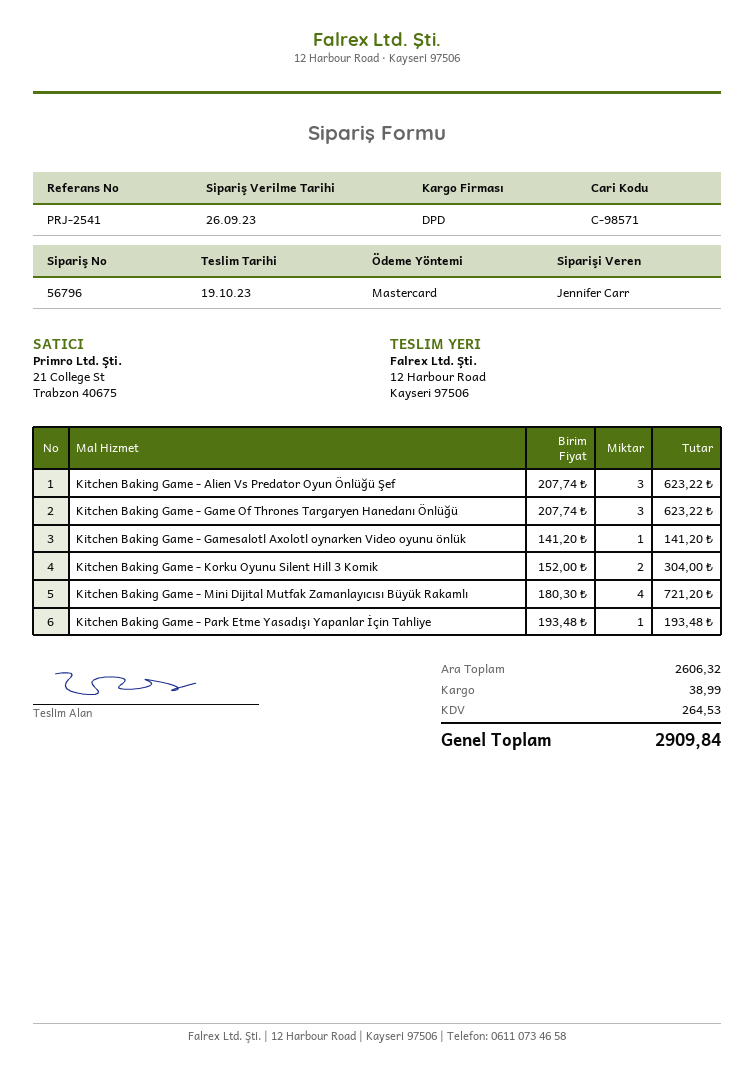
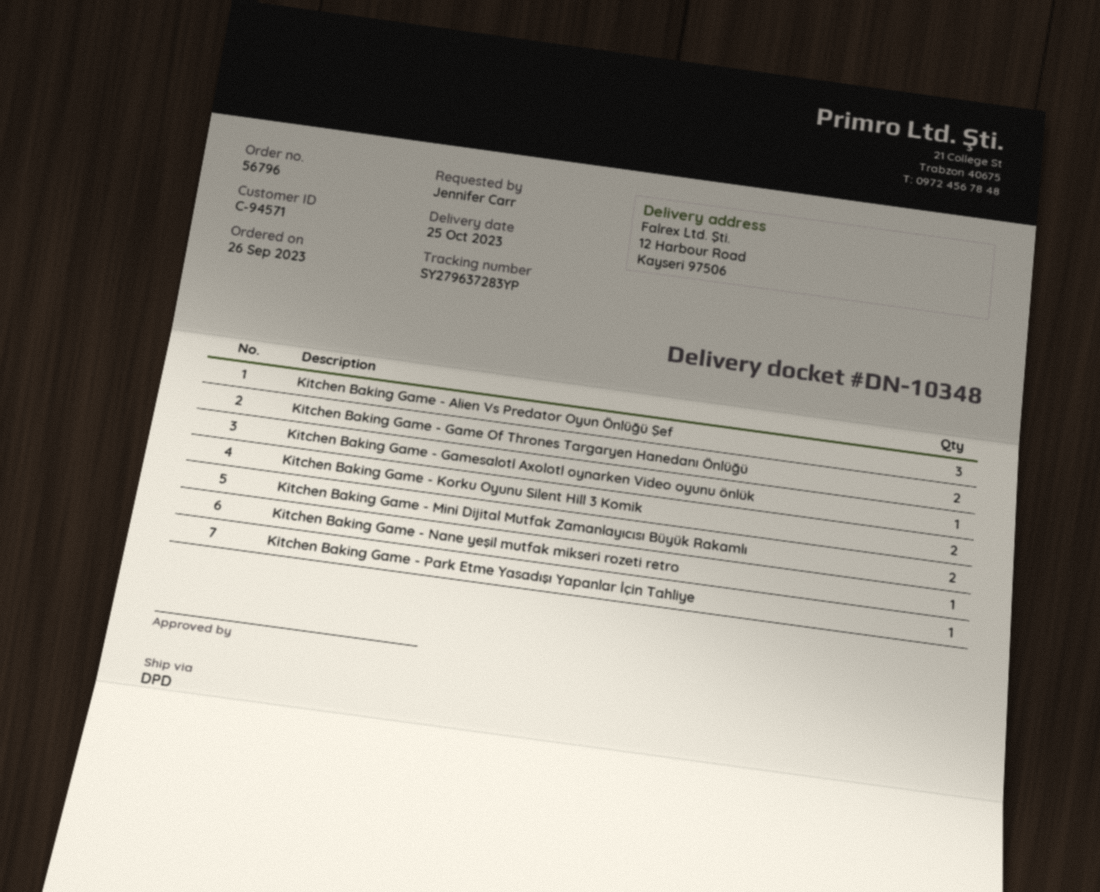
delivery date: 2023-10-19 -> 2023-10-25
customer number: C-98571 -> C-94571
Kitchen Baking Game - Game Of Thrones Targaryen Hanedanı Önlüğü: 3 -> 2
Kitchen Baking Game - Mini Dijital Mutfak Zamanlayıcısı Büyük Rakamlı: 4 -> 2
Kitchen Baking Game - Nane yeşil mutfak mikseri rozeti retro: none -> 1

